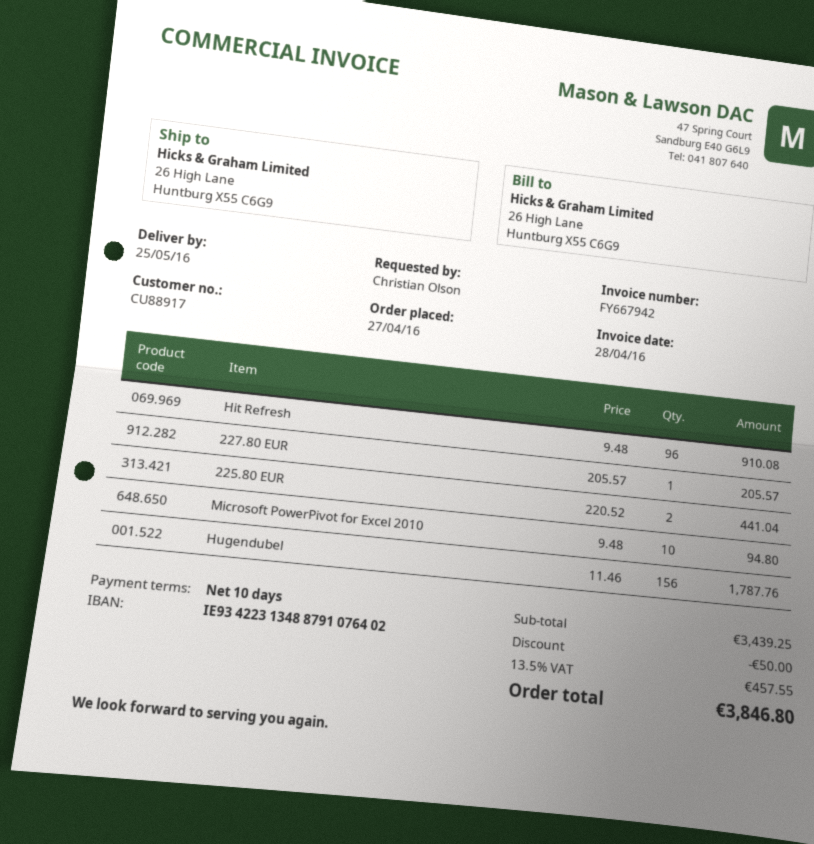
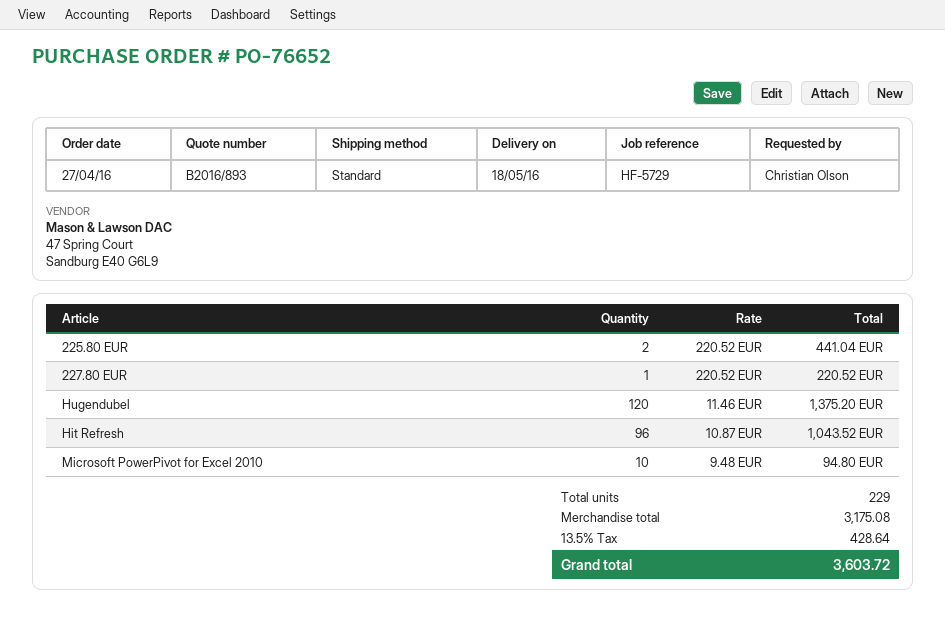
delivery date: 2016-05-25 -> 2016-05-18
Hit Refresh: 96 x 9.48 = 910.08 -> 96 x 10.87 = 1043.52
227.80 EUR: 1 x 205.57 = 205.57 -> 1 x 220.52 = 220.52
Hugendubel: 156 x 11.46 = 1787.76 -> 120 x 11.46 = 1375.20
subtotal: 3439.25 -> 3175.08
discount: 50.00 -> none
tax: 13.5% = 457.55 -> 13.5% = 428.64
total: 3846.80 -> 3603.72

